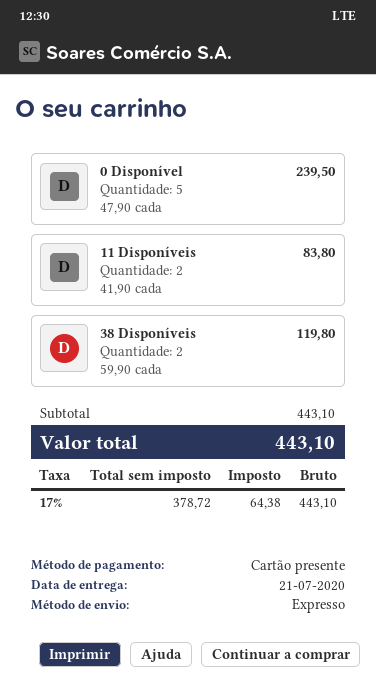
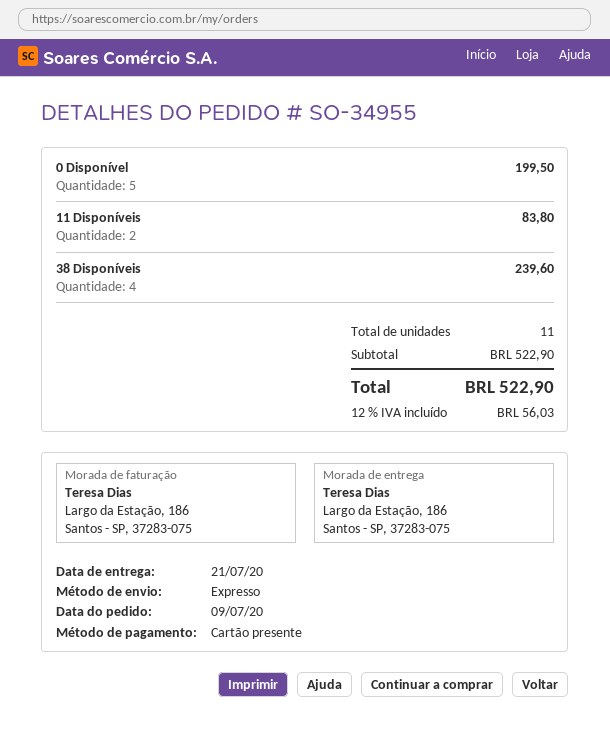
0 Disponível: 5 for 239.50 -> 5 for 199.50
38 Disponíveis: 2 for 119.80 -> 4 for 239.60
subtotal: 443.10 -> 522.90
tax: 17% = 64.38 -> 12% = 56.03
total: 443.10 -> 522.90

